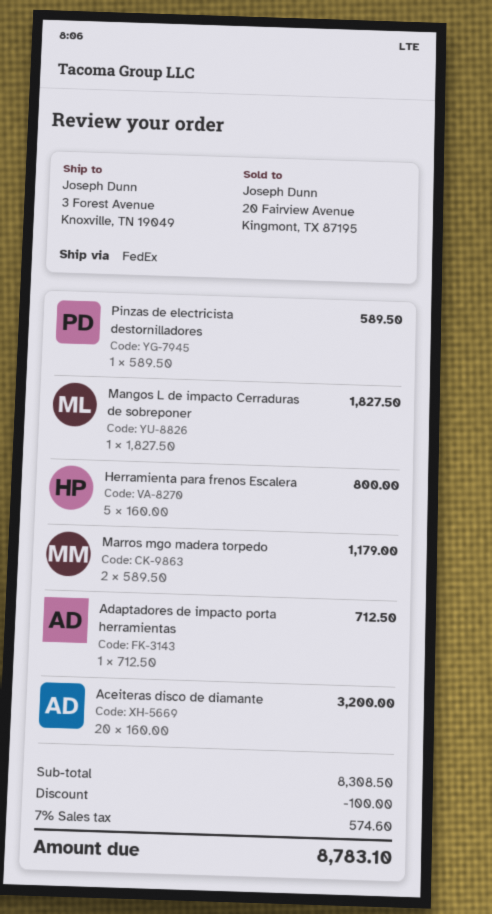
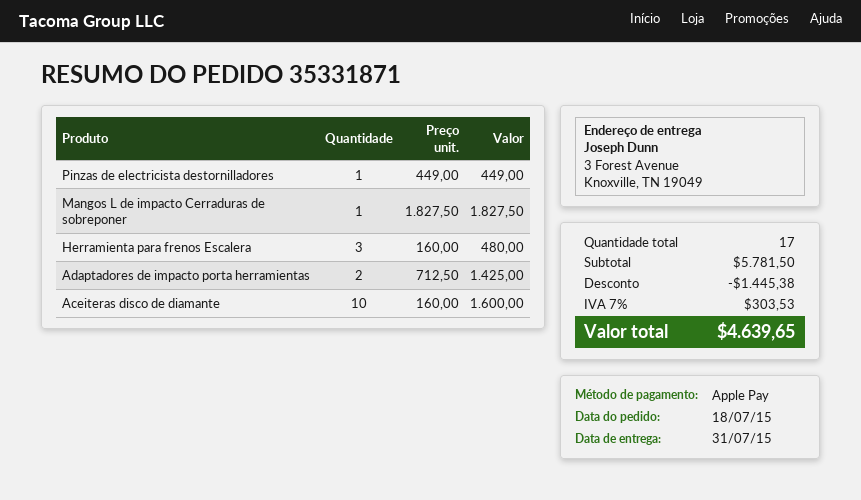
Pinzas de electricista destornilladores: 1 x 589.50 = 589.50 -> 1 x 449.00 = 449.00
Herramienta para frenos Escalera: 5 x 160.00 = 800.00 -> 3 x 160.00 = 480.00
Marros mgo madera torpedo: 2 x 589.50 = 1179.00 -> none
Adaptadores de impacto porta herramientas: 1 x 712.50 = 712.50 -> 2 x 712.50 = 1425.00
Aceiteras disco de diamante: 20 x 160.00 = 3200.00 -> 10 x 160.00 = 1600.00
subtotal: 8308.50 -> 5781.50
discount: 100.00 -> 1445.38
tax: 7% = 574.60 -> 7% = 303.53
total: 8783.10 -> 4639.65

